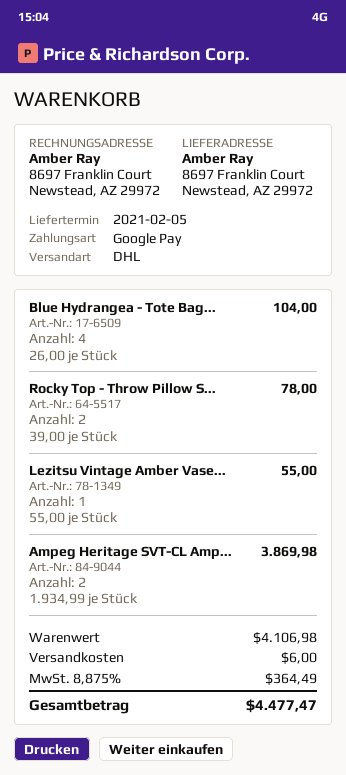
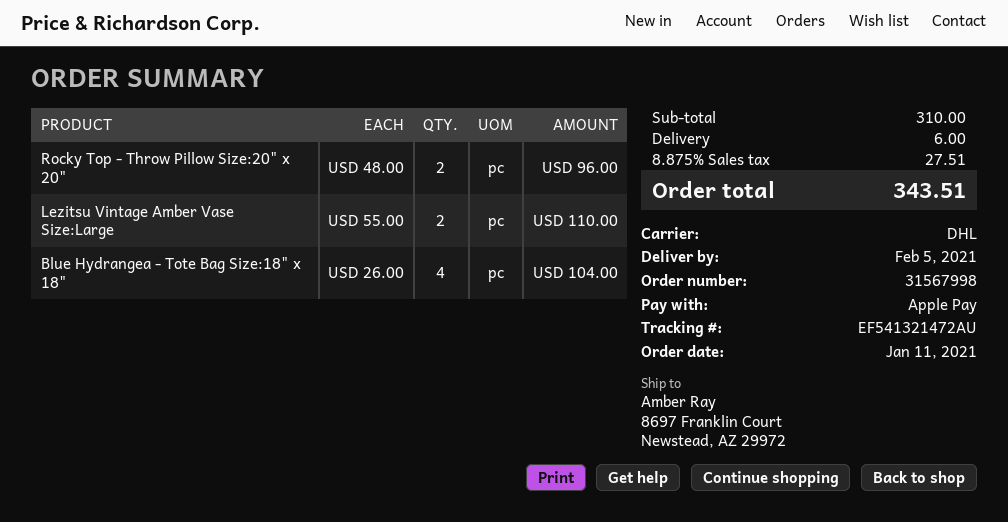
payment method: Google Pay -> Apple Pay
Rocky Top - Throw Pillow S...: 2 x 39.00 = 78.00 -> 2 x 48.00 = 96.00
Lezitsu Vintage Amber Vase...: 1 x 55.00 = 55.00 -> 2 x 55.00 = 110.00
Ampeg Heritage SVT-CL Amp...: 2 x 1934.99 = 3869.98 -> none
subtotal: 4106.98 -> 310.00
tax: 8.875% = 364.49 -> 8.875% = 27.51
total: 4477.47 -> 343.51

